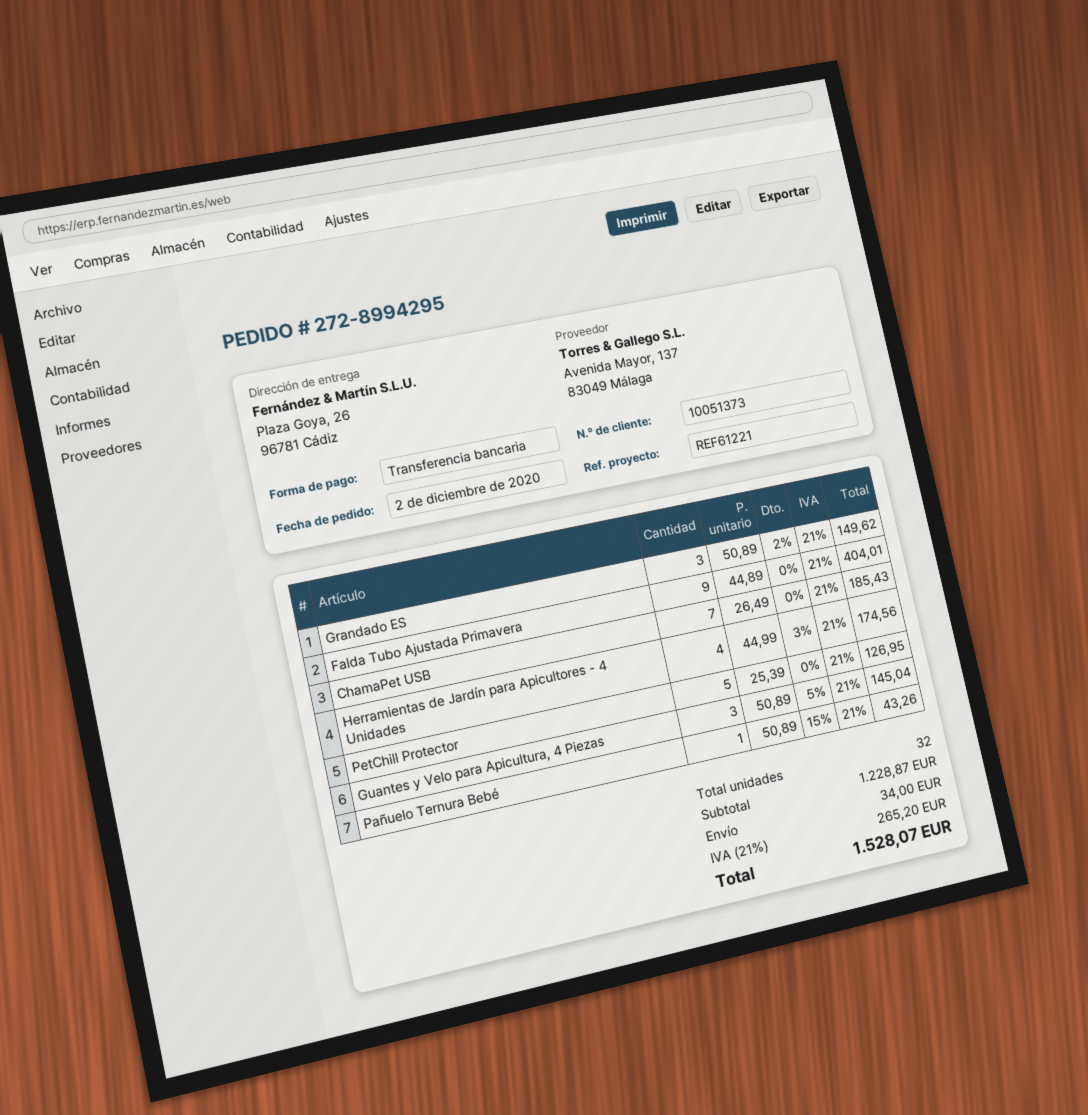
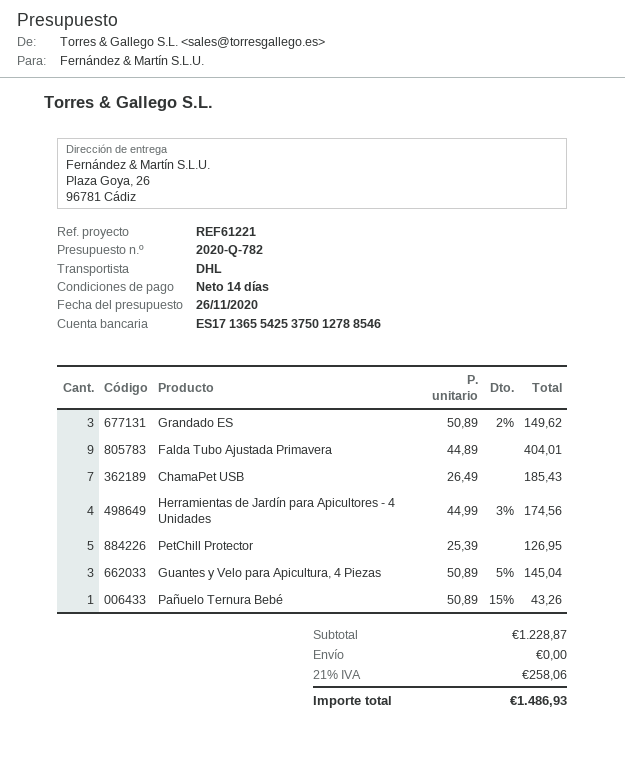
shipping: 34.00 -> 0.00
tax: 21% = 265.20 -> 21% = 258.06
total: 1528.07 -> 1486.93

